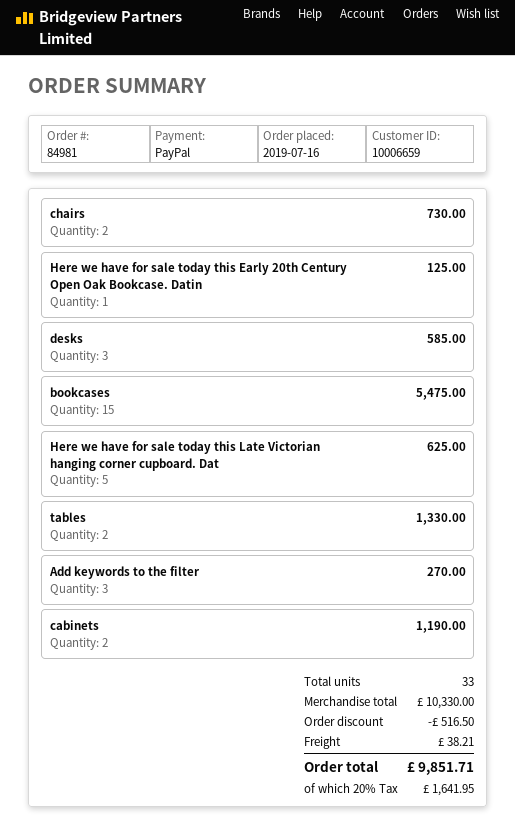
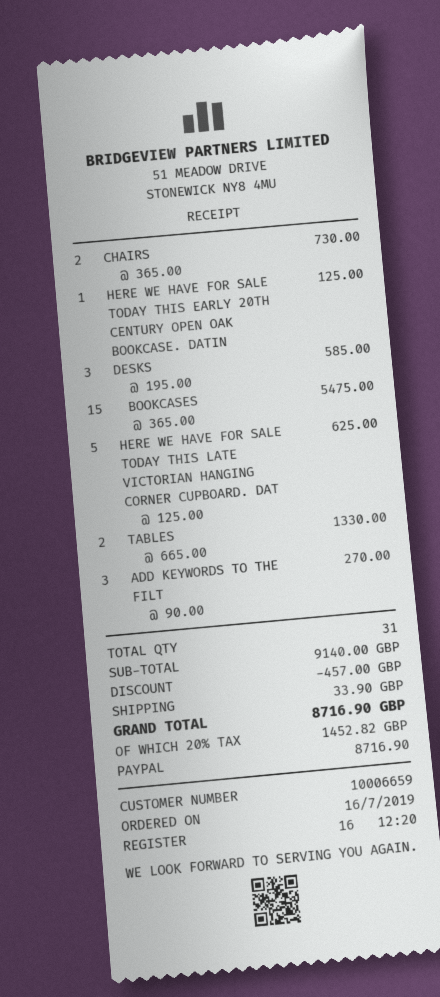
cabinets: 2 for 1190.00 -> none
total quantity: 33 -> 31
subtotal: 10330.00 -> 9140.00
discount: 516.50 -> 457.00
shipping: 38.21 -> 33.90
tax: 20% = 1641.95 -> 20% = 1452.82
total: 9851.71 -> 8716.90

